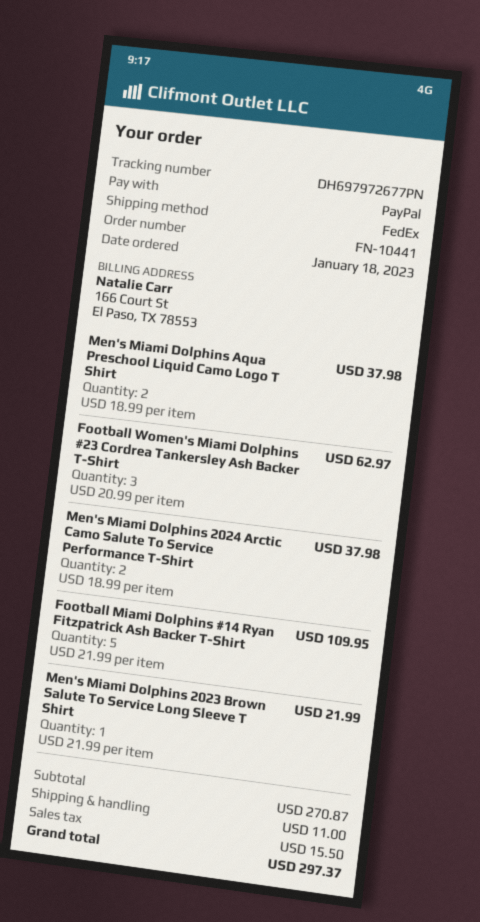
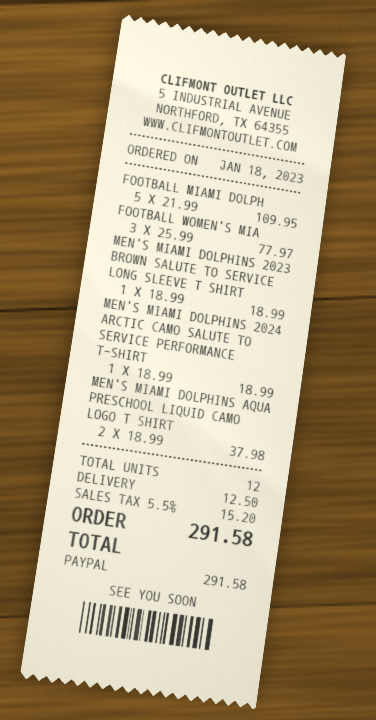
Football Women's Miami Dolphins #23 Cordrea Tankersley Ash Backer T-Shirt: 3 x 20.99 = 62.97 -> 3 x 25.99 = 77.97
Men's Miami Dolphins 2024 Arctic Camo Salute To Service Performance T-Shirt: 2 x 18.99 = 37.98 -> 1 x 18.99 = 18.99
Men's Miami Dolphins 2023 Brown Salute To Service Long Sleeve T Shirt: 1 x 21.99 = 21.99 -> 1 x 18.99 = 18.99
shipping: 11.00 -> 12.50
tax: 15.50 -> 15.20
total: 297.37 -> 291.58

